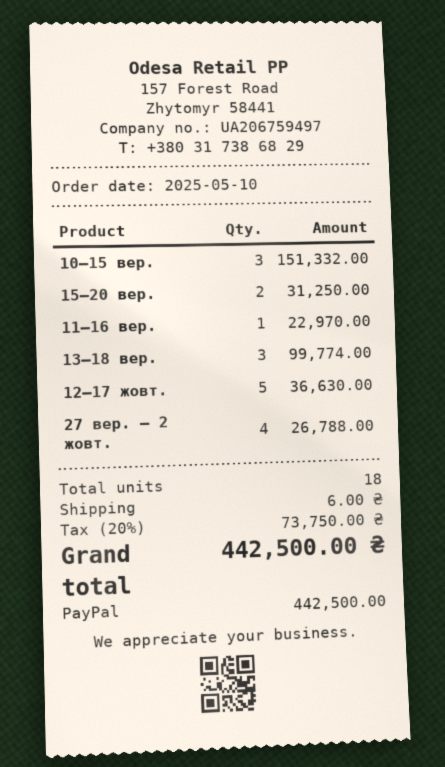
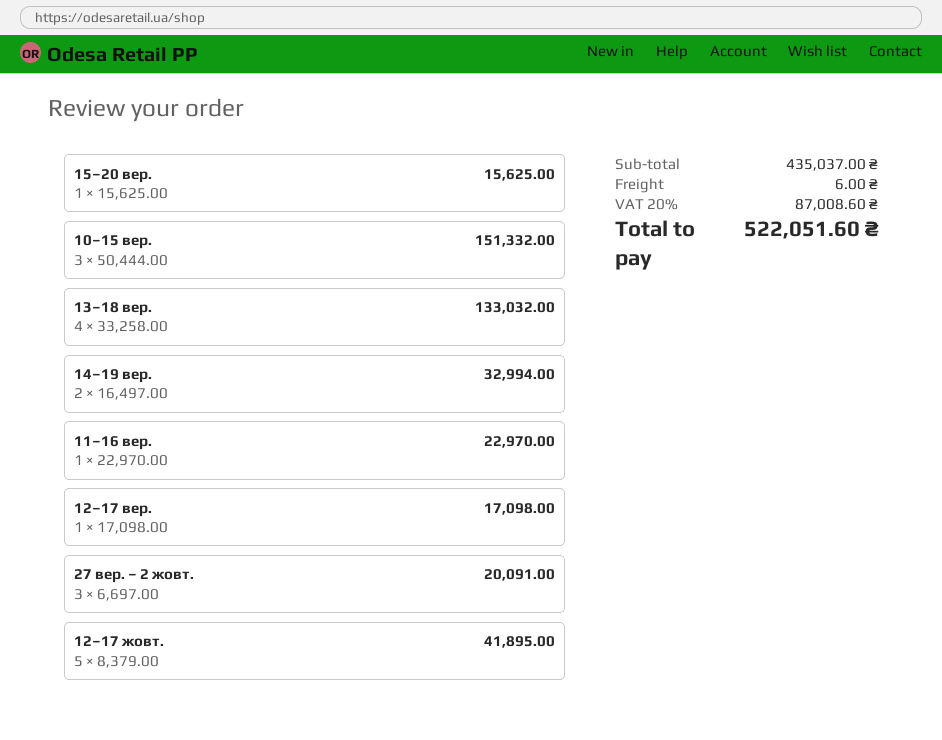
15–20 вер.: 2 for 31250.00 -> 1 for 15625.00
13–18 вер.: 3 for 99774.00 -> 4 for 133032.00
12–17 жовт.: 5 for 36630.00 -> 5 for 41895.00
27 вер. – 2 жовт.: 4 for 26788.00 -> 3 for 20091.00
14–19 вер.: none -> 2 for 32994.00
12–17 вер.: none -> 1 for 17098.00
tax: 20% = 73750.00 -> 20% = 87008.60
total: 442500.00 -> 522051.60

